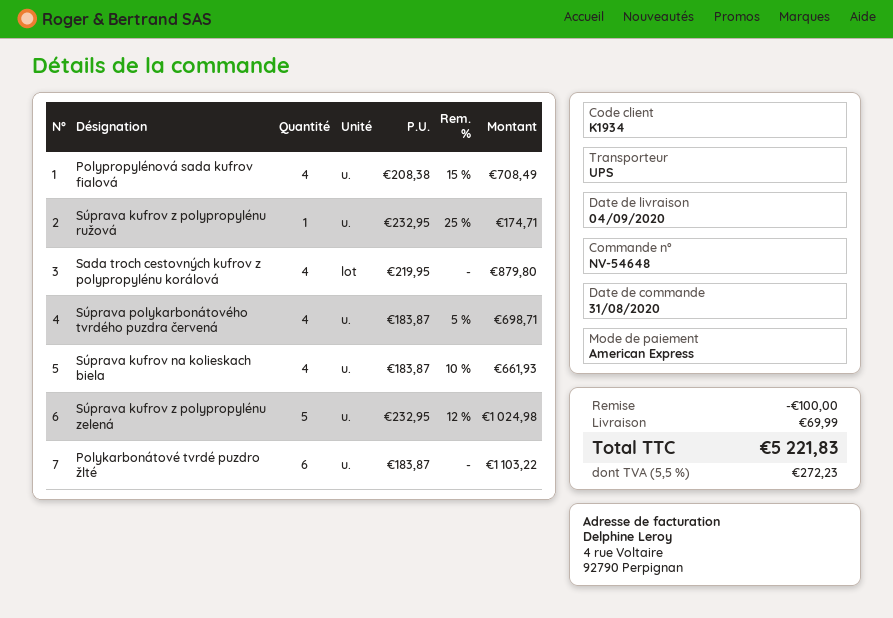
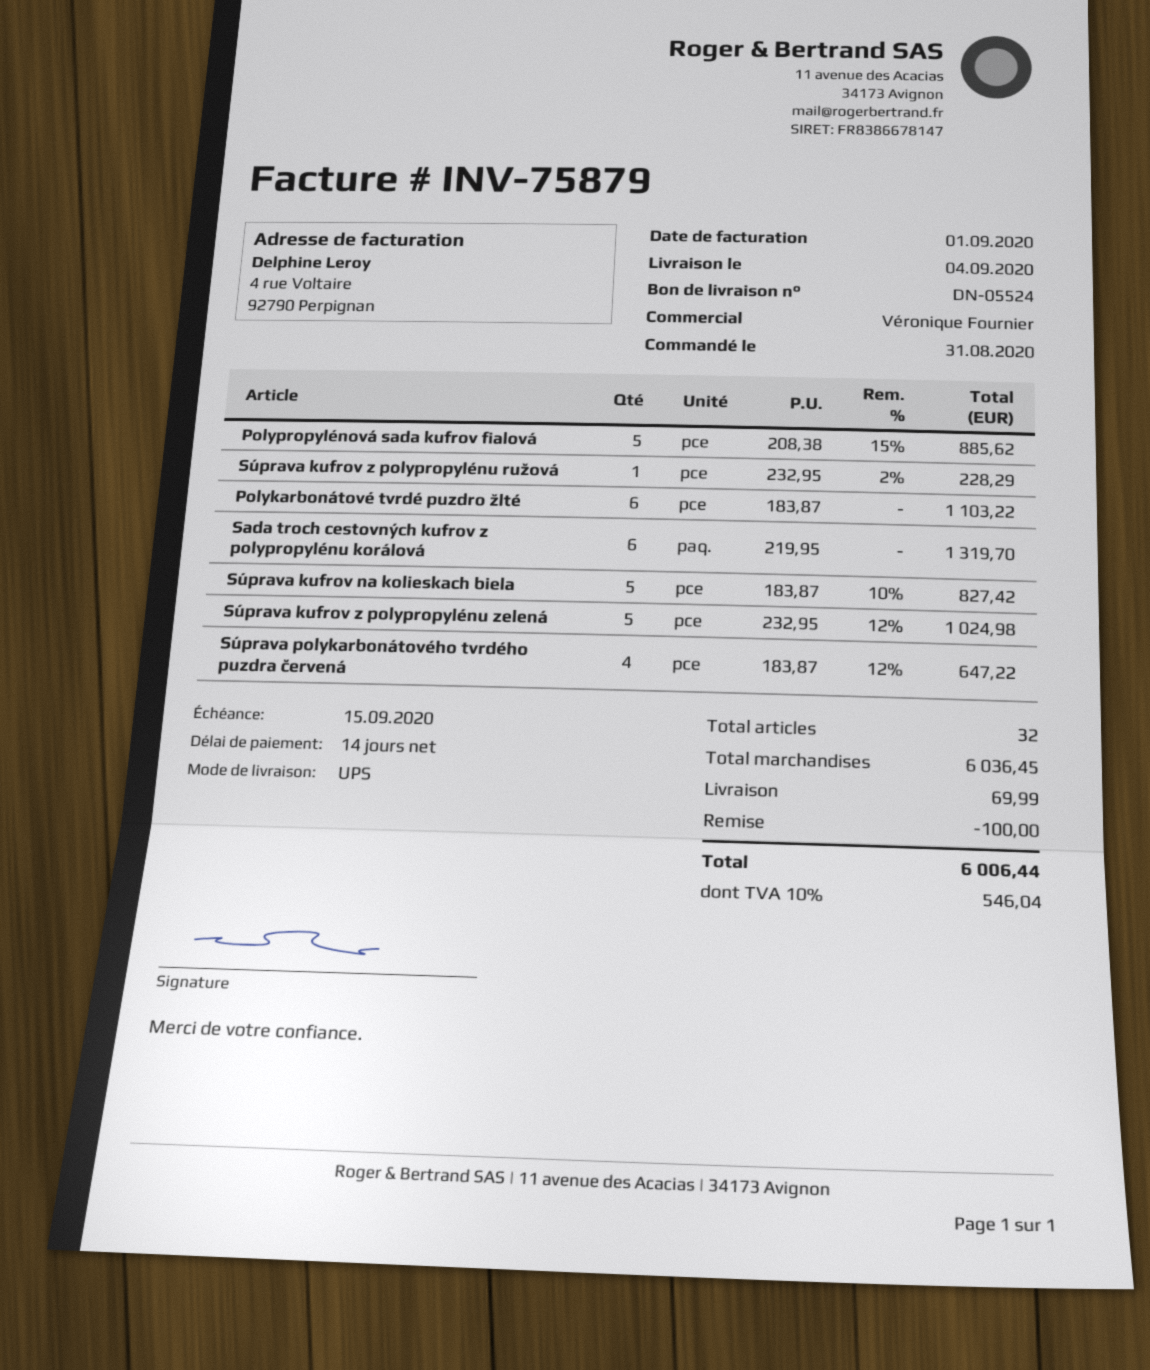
Polypropylénová sada kufrov fialová: 4 x 208.38 - 15% = 708.49 -> 5 x 208.38 - 15% = 885.62
Súprava kufrov z polypropylénu ružová: 1 x 232.95 - 25% = 174.71 -> 1 x 232.95 - 2% = 228.29
Sada troch cestovných kufrov z polypropylénu korálová: 4 x 219.95 = 879.80 -> 6 x 219.95 = 1319.70
Súprava polykarbonátového tvrdého puzdra červená: 4 x 183.87 - 5% = 698.71 -> 4 x 183.87 - 12% = 647.22
Súprava kufrov na kolieskach biela: 4 x 183.87 - 10% = 661.93 -> 5 x 183.87 - 10% = 827.42
tax: 5.5% = 272.23 -> 10% = 546.04
total: 5221.83 -> 6006.44

